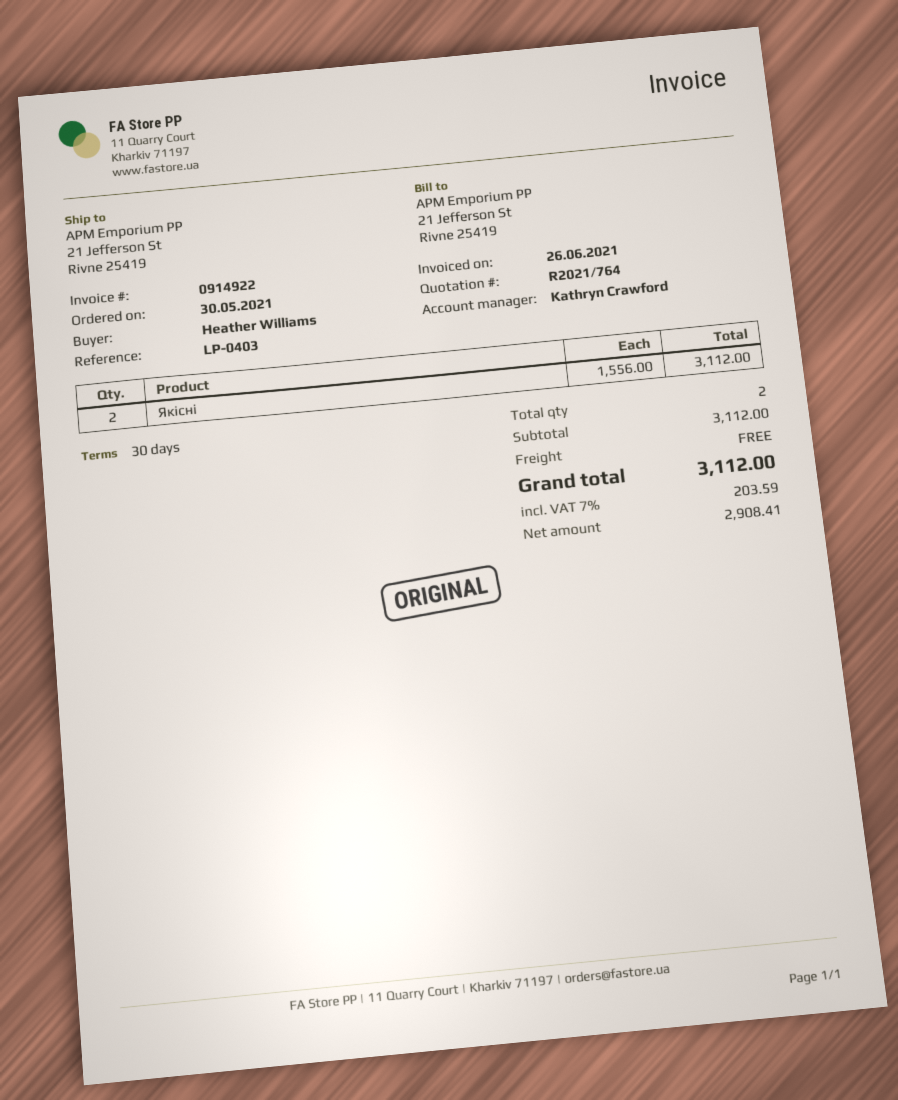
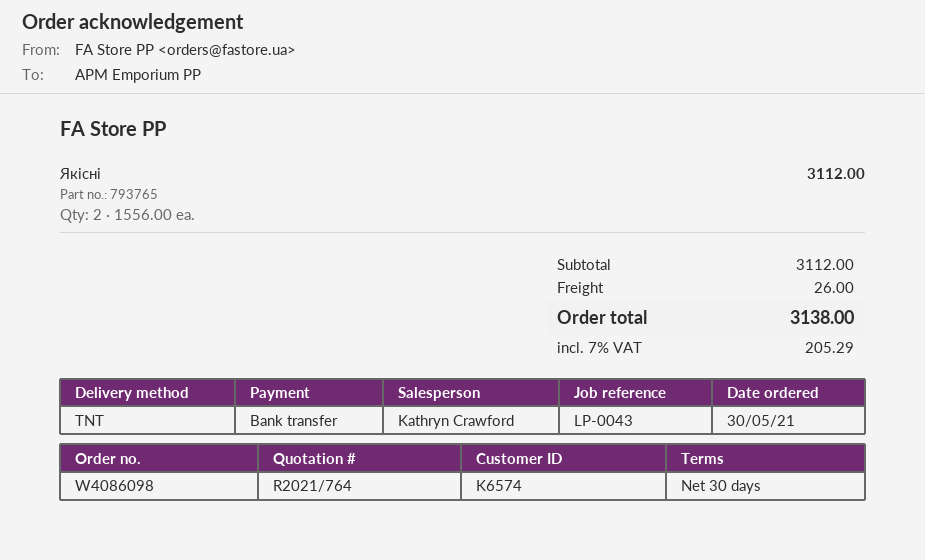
reference: LP-0403 -> LP-0043
shipping: 0.00 -> 26.00
tax: 7% = 203.59 -> 7% = 205.29
total: 3112.00 -> 3138.00

